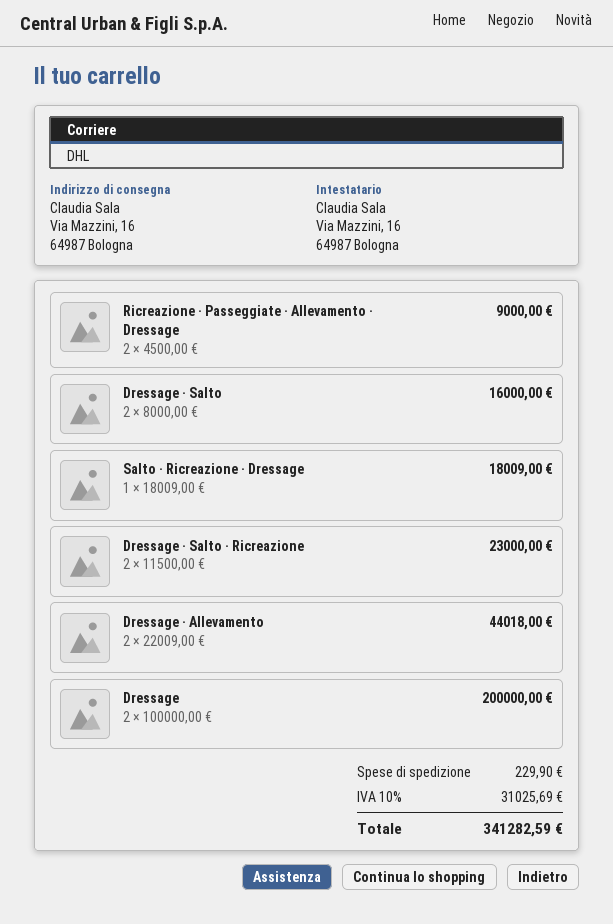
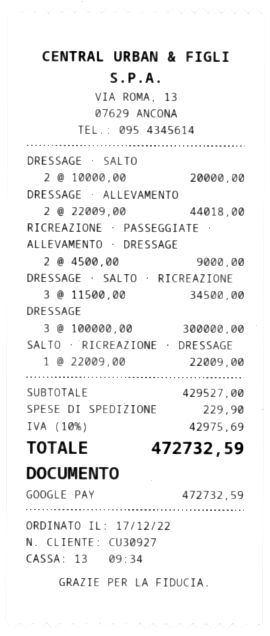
Dressage · Salto: 2 x 8000.00 = 16000.00 -> 2 x 10000.00 = 20000.00
Salto · Ricreazione · Dressage: 1 x 18009.00 = 18009.00 -> 1 x 22009.00 = 22009.00
Dressage · Salto · Ricreazione: 2 x 11500.00 = 23000.00 -> 3 x 11500.00 = 34500.00
Dressage: 2 x 100000.00 = 200000.00 -> 3 x 100000.00 = 300000.00
tax: 10% = 31025.69 -> 10% = 42975.69
total: 341282.59 -> 472732.59

